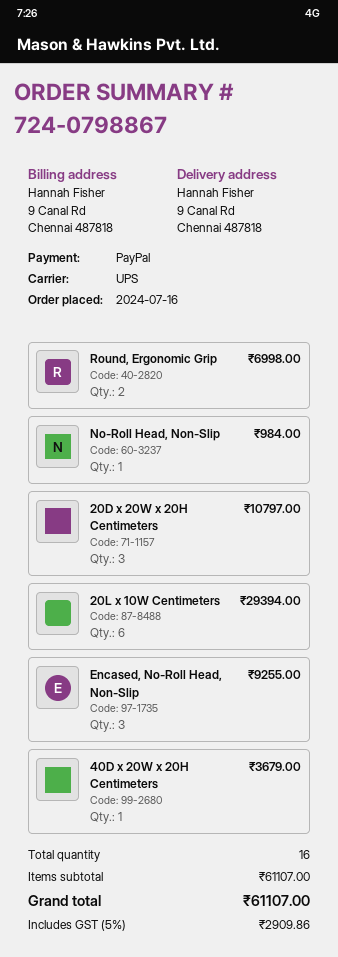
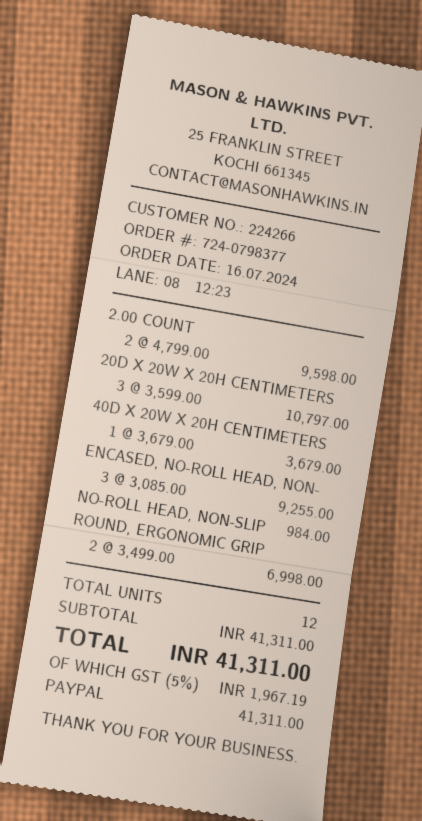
order number: 724-0798867 -> 724-0798377
20L x 10W Centimeters: 6 for 29394.00 -> none
2.00 COUNT: none -> 2 for 9598.00
total quantity: 16 -> 12
subtotal: 61107.00 -> 41311.00
tax: 5% = 2909.86 -> 5% = 1967.19
total: 61107.00 -> 41311.00

